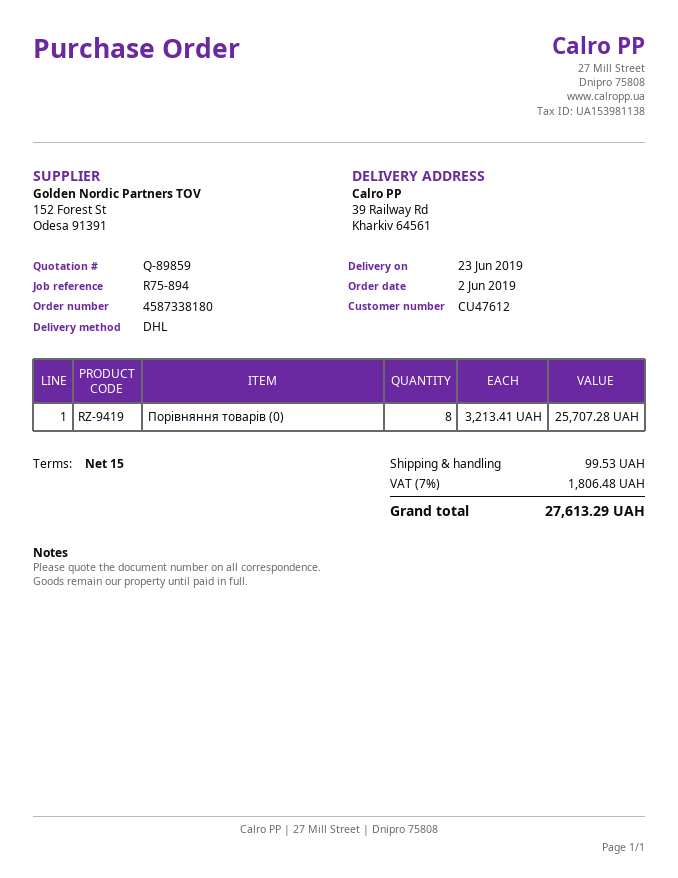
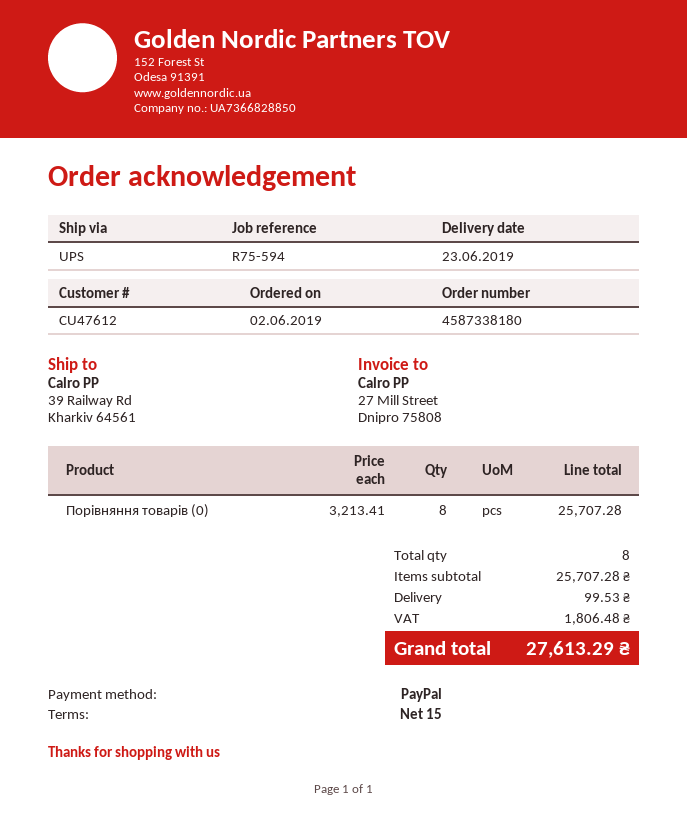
reference: R75-894 -> R75-594
shipping method: DHL -> UPS

